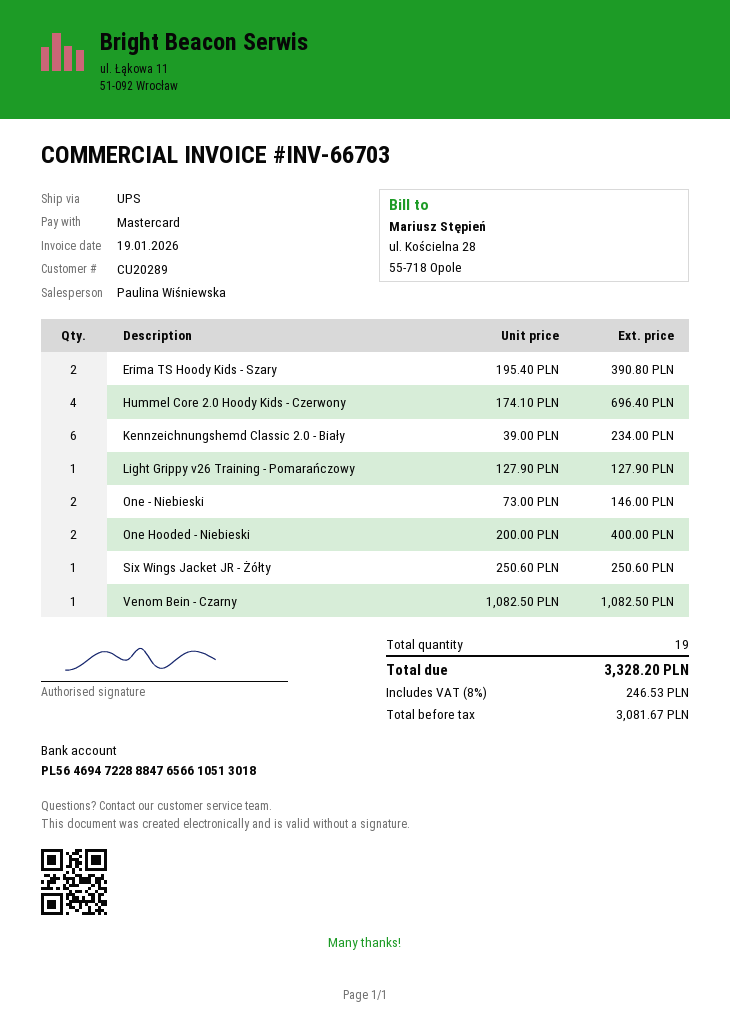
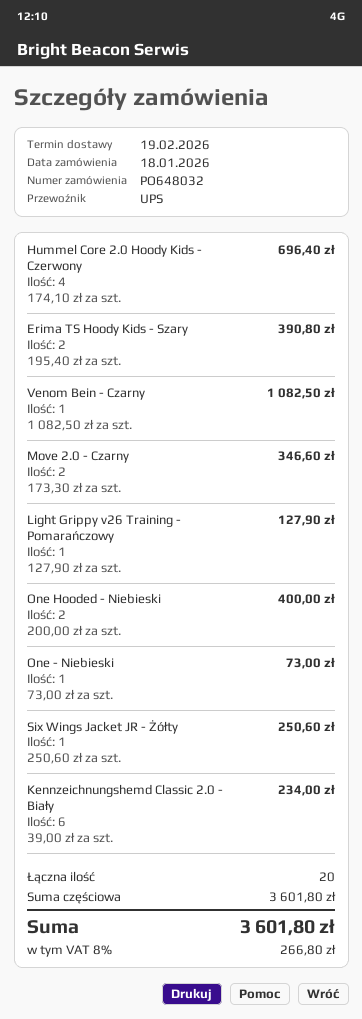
One - Niebieski: 2 x 73.00 = 146.00 -> 1 x 73.00 = 73.00
Move 2.0 - Czarny: none -> 2 x 173.30 = 346.60
total quantity: 19 -> 20
tax: 8% = 246.53 -> 8% = 266.80
total: 3328.20 -> 3601.80

